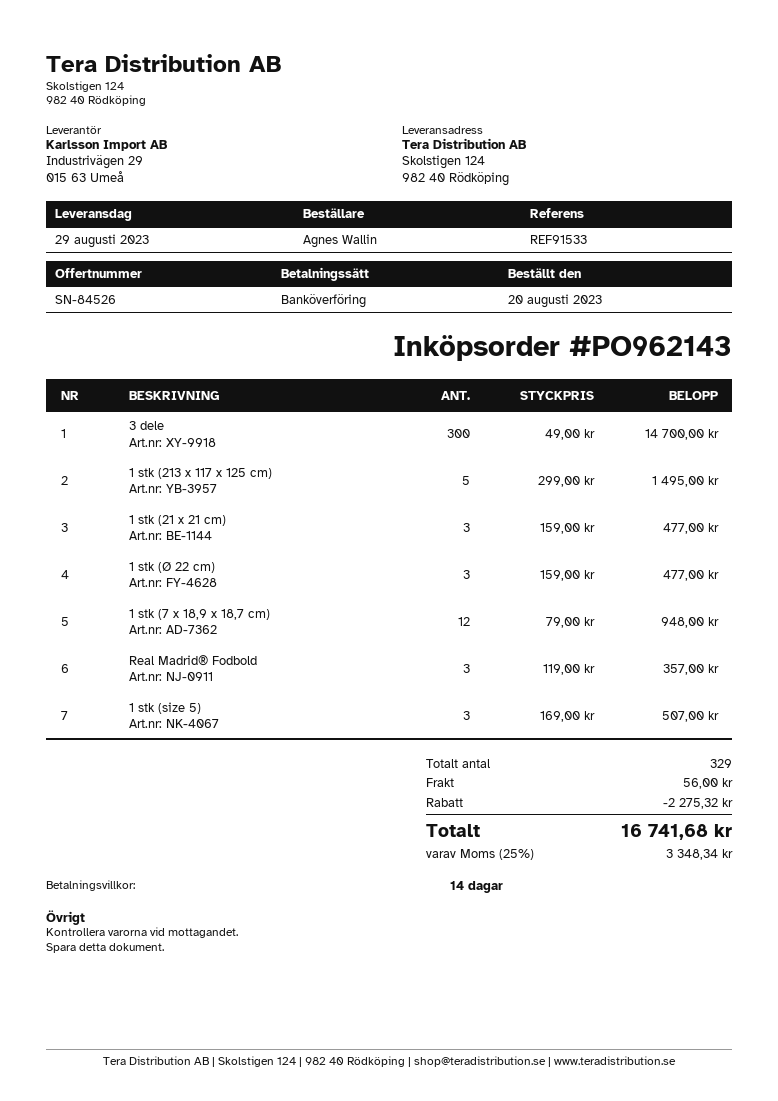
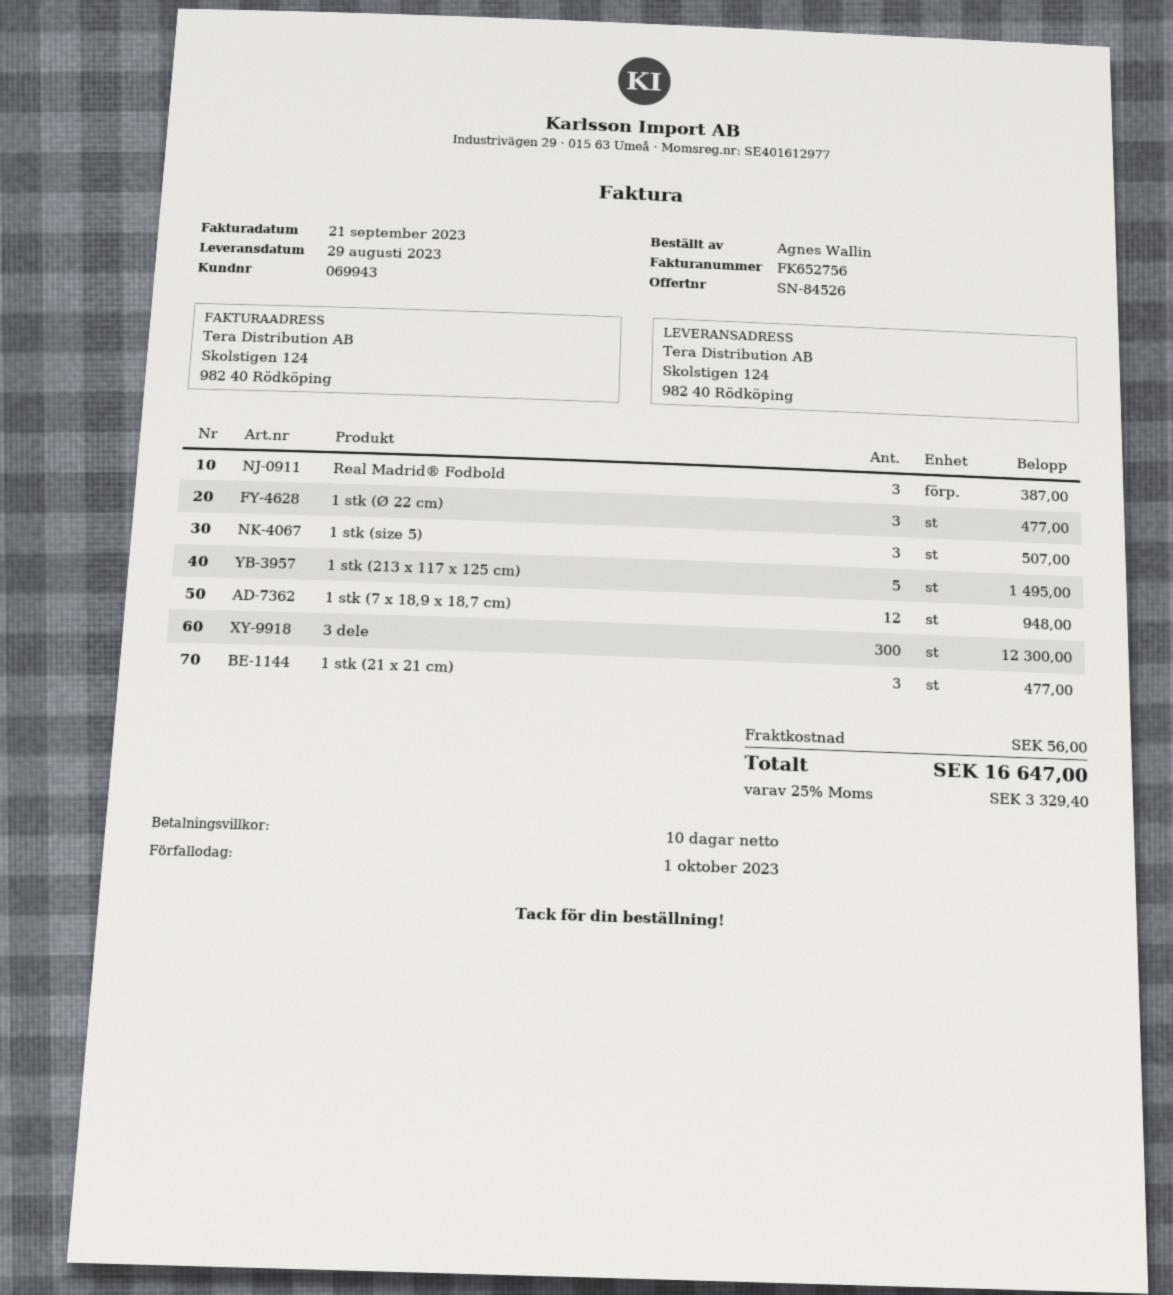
payment terms: 14 days -> 10 days
3 dele: 300 for 14700.00 -> 300 for 12300.00
Real Madrid® Fodbold: 3 for 357.00 -> 3 for 387.00
discount: 2275.32 -> none
tax: 25% = 3348.34 -> 25% = 3329.40
total: 16741.68 -> 16647.00

